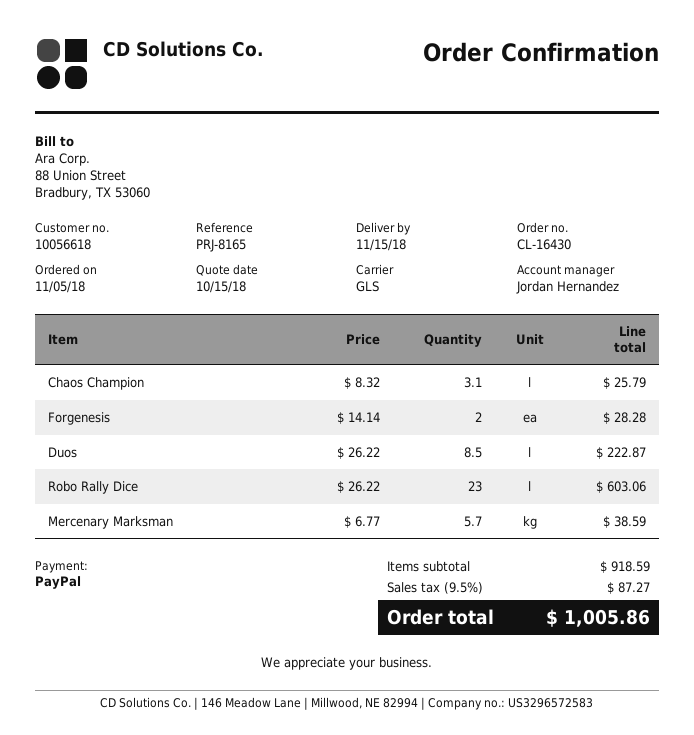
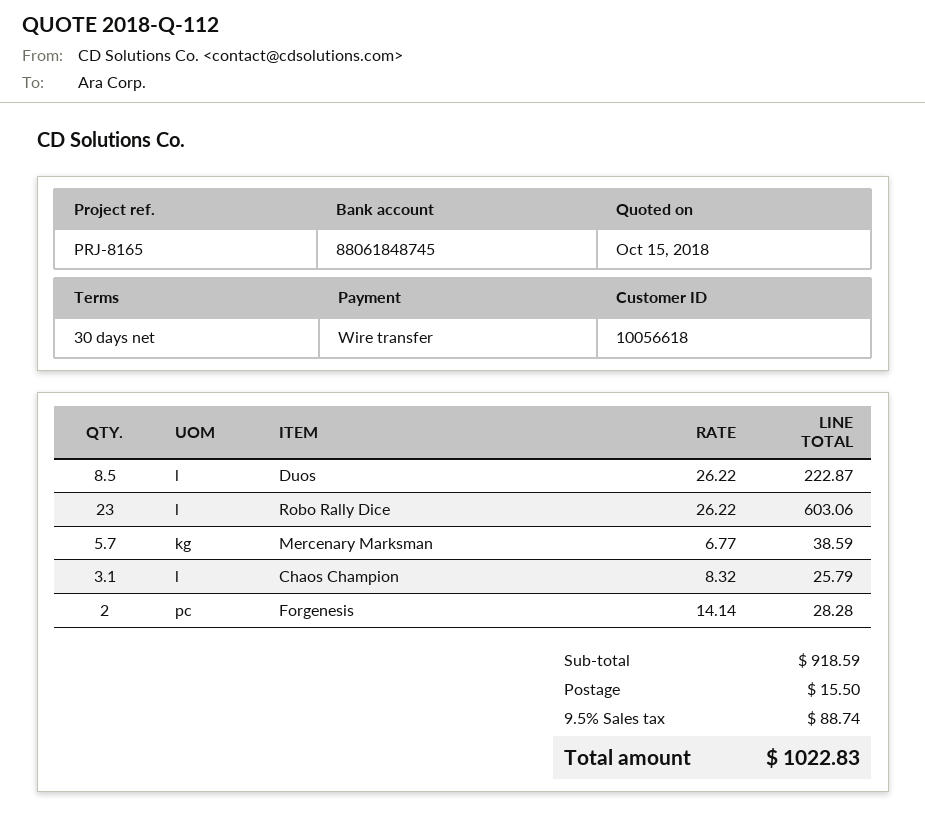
payment method: PayPal -> bank transfer
shipping: none -> 15.50
tax: 9.5% = 87.27 -> 9.5% = 88.74
total: 1005.86 -> 1022.83

